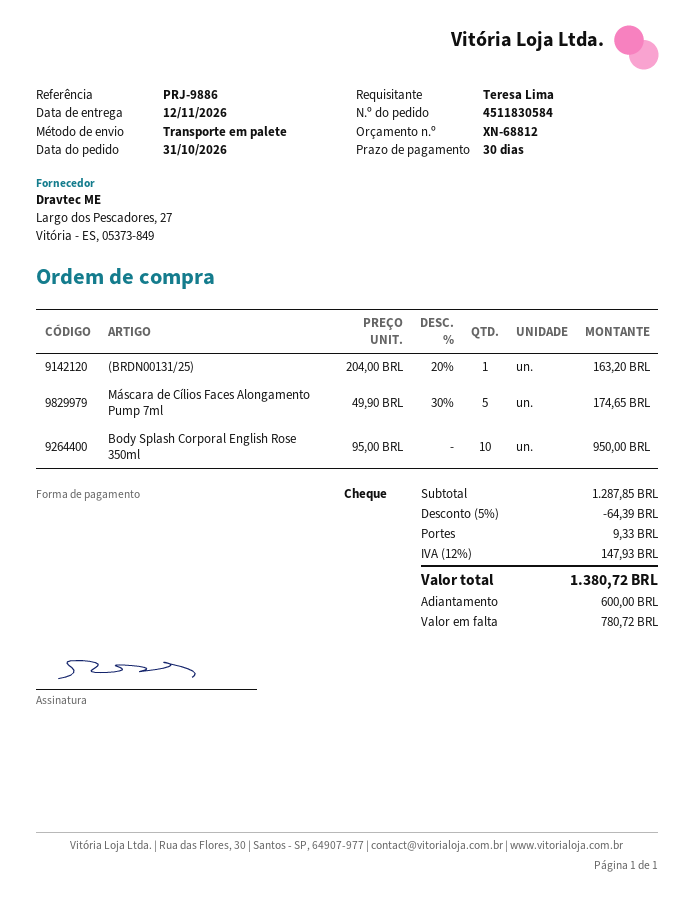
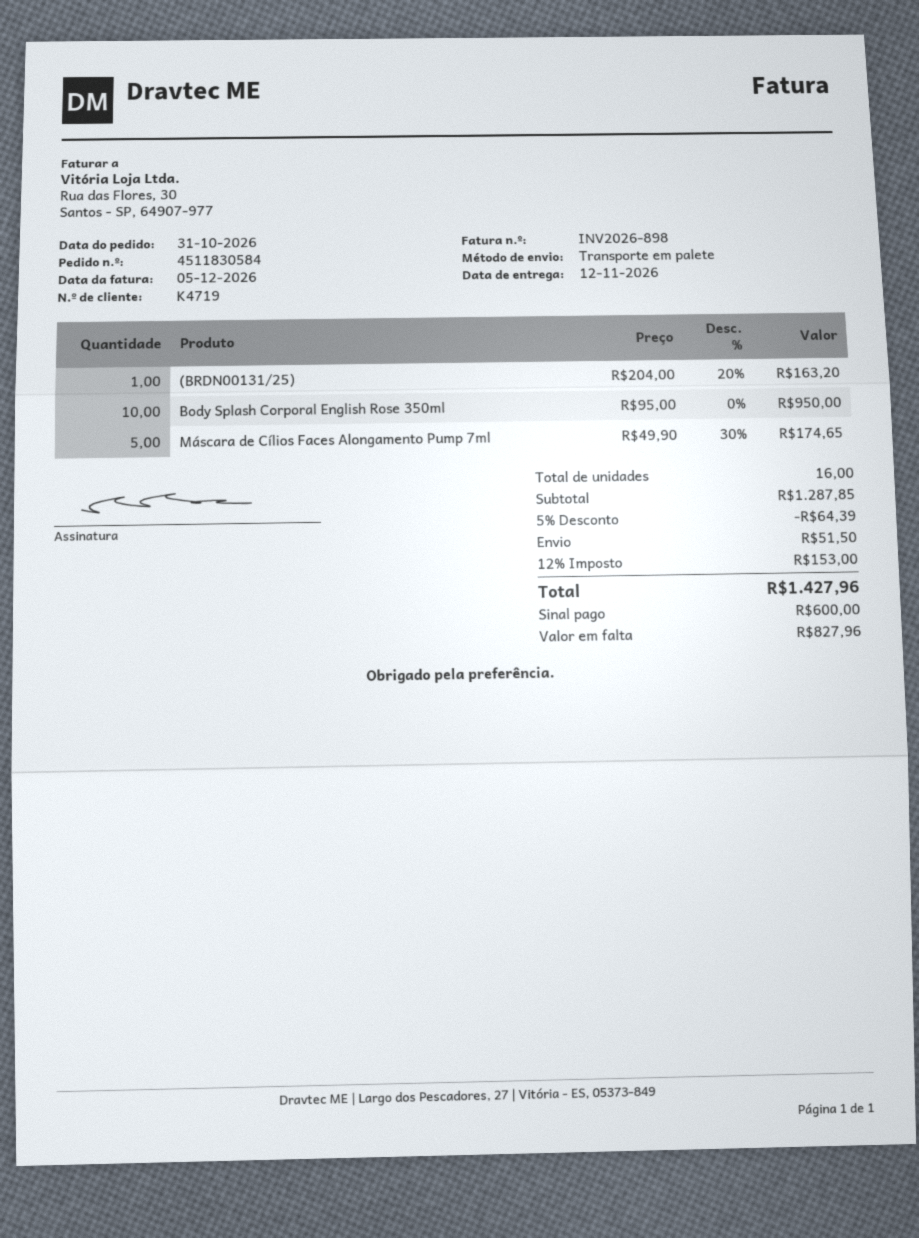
shipping: 9.33 -> 51.50
tax: 12% = 147.93 -> 12% = 153.00
total: 1380.72 -> 1427.96
balance: 780.72 -> 827.96

